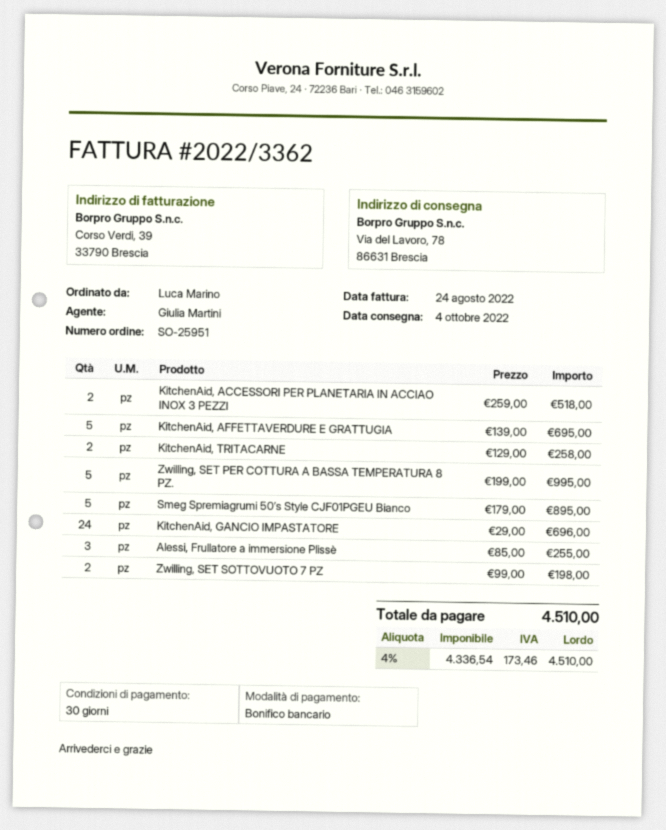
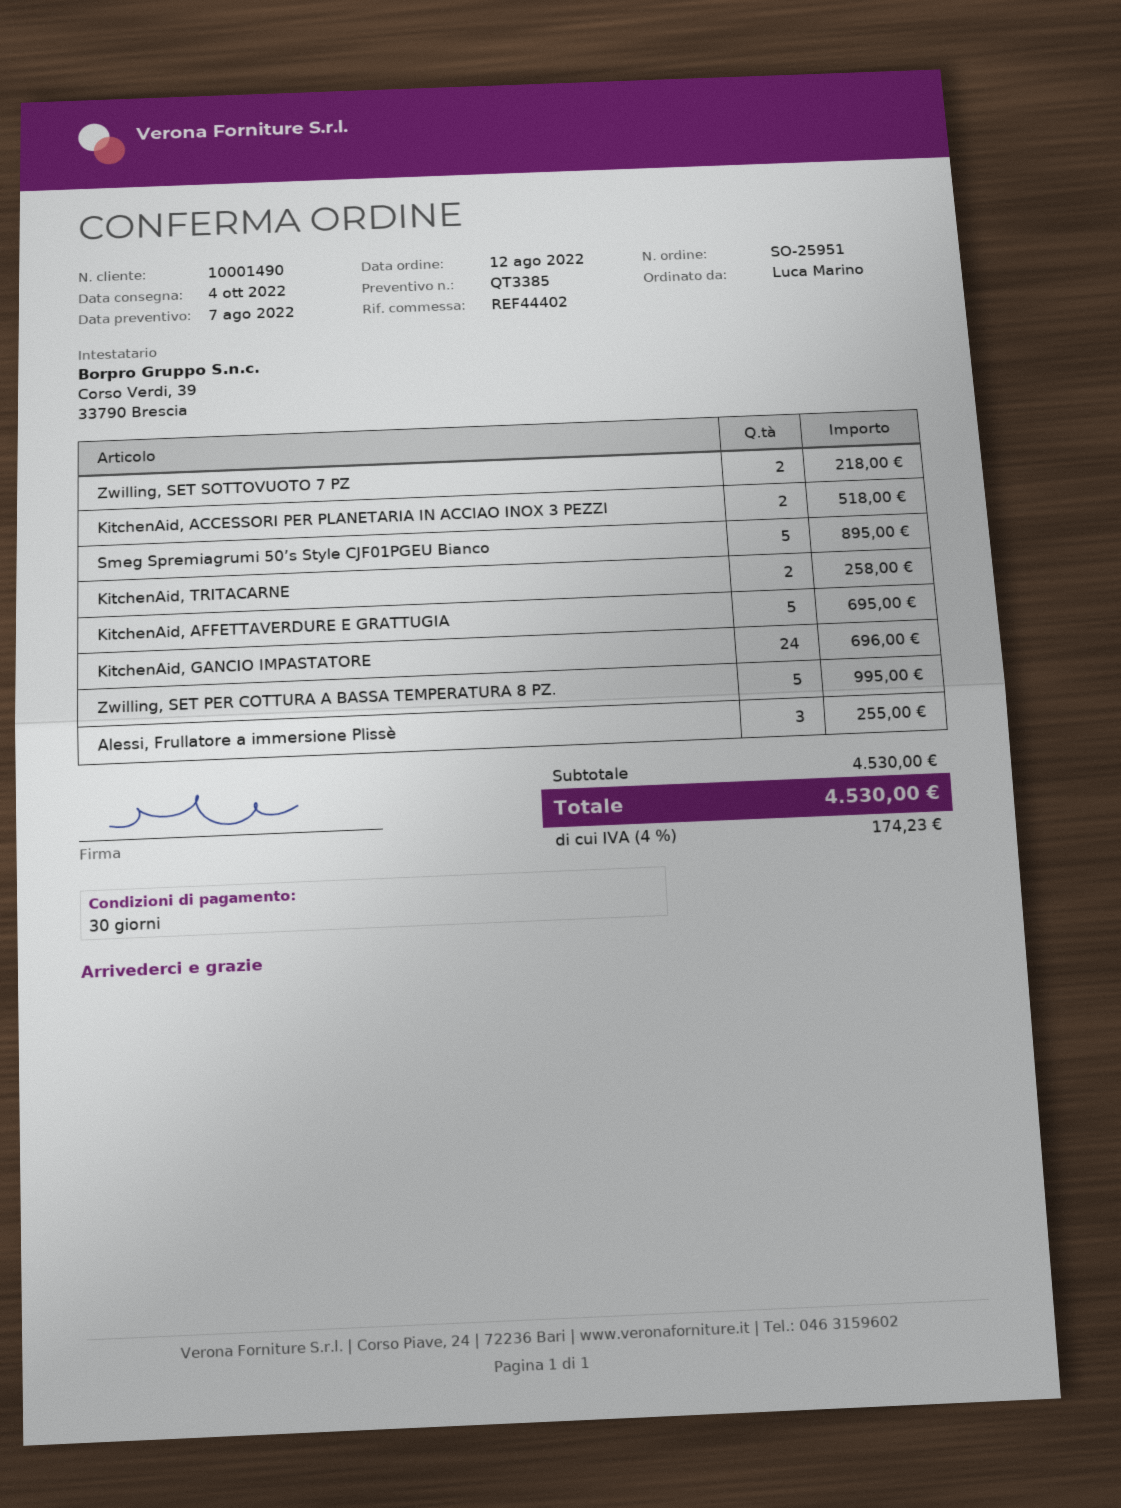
Zwilling, SET SOTTOVUOTO 7 PZ: 2 for 198.00 -> 2 for 218.00
tax: 4% = 173.46 -> 4% = 174.23
total: 4510.00 -> 4530.00

